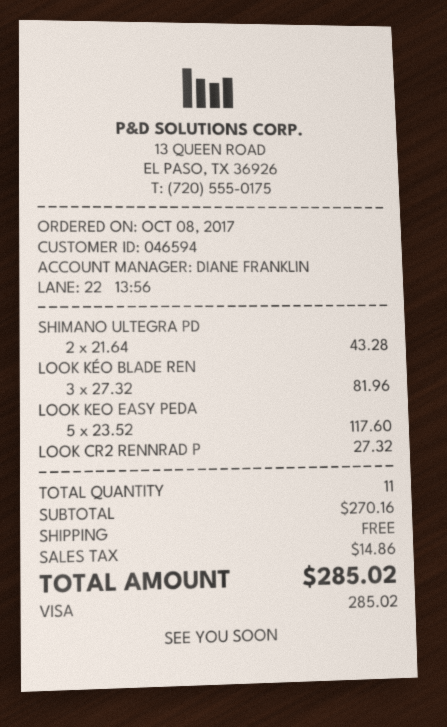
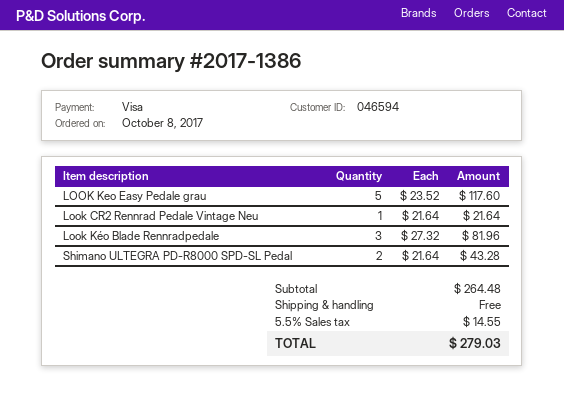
LOOK CR2 RENNRAD P: 1 x 27.32 = 27.32 -> 1 x 21.64 = 21.64
subtotal: 270.16 -> 264.48
tax: 14.86 -> 14.55
total: 285.02 -> 279.03

